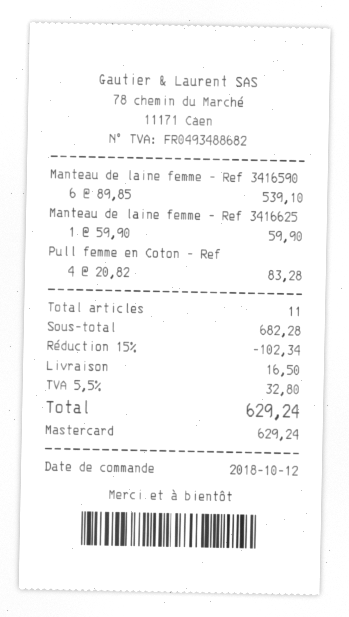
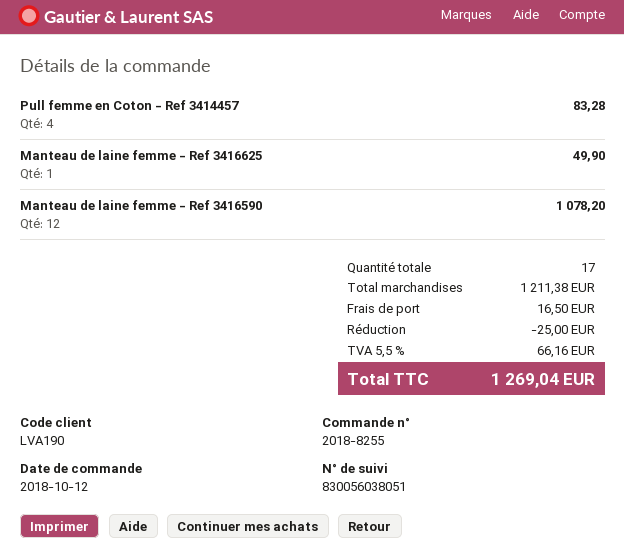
Manteau de laine femme - Ref 3416590: 6 for 539.10 -> 12 for 1078.20
Manteau de laine femme - Ref 3416625: 1 for 59.90 -> 1 for 49.90
total quantity: 11 -> 17
subtotal: 682.28 -> 1211.38
discount: 102.34 -> 25.00
tax: 5.5% = 32.80 -> 5.5% = 66.16
total: 629.24 -> 1269.04

